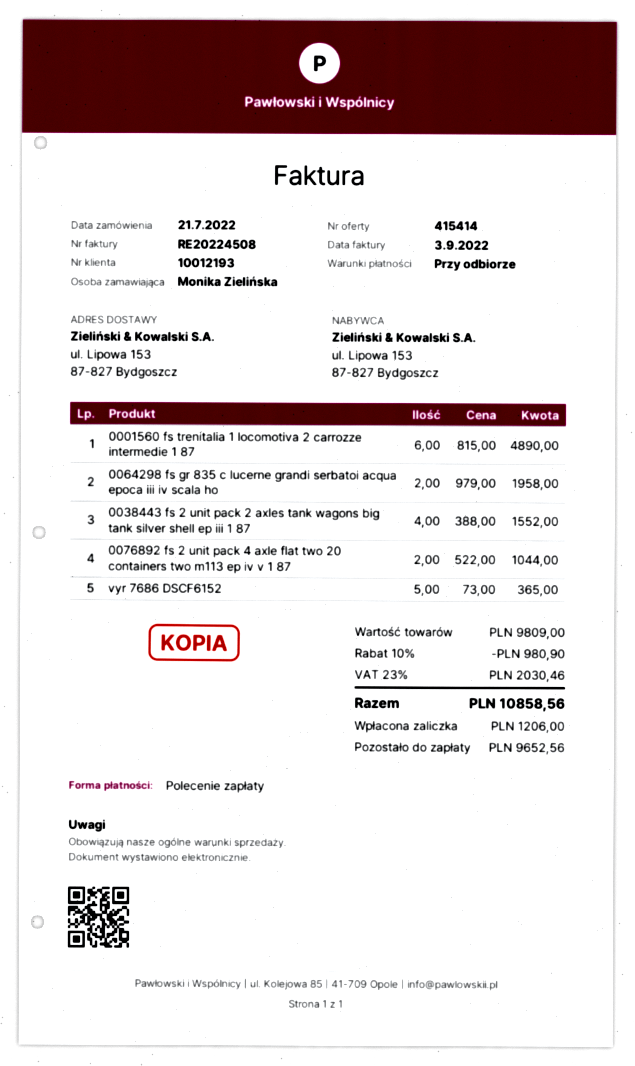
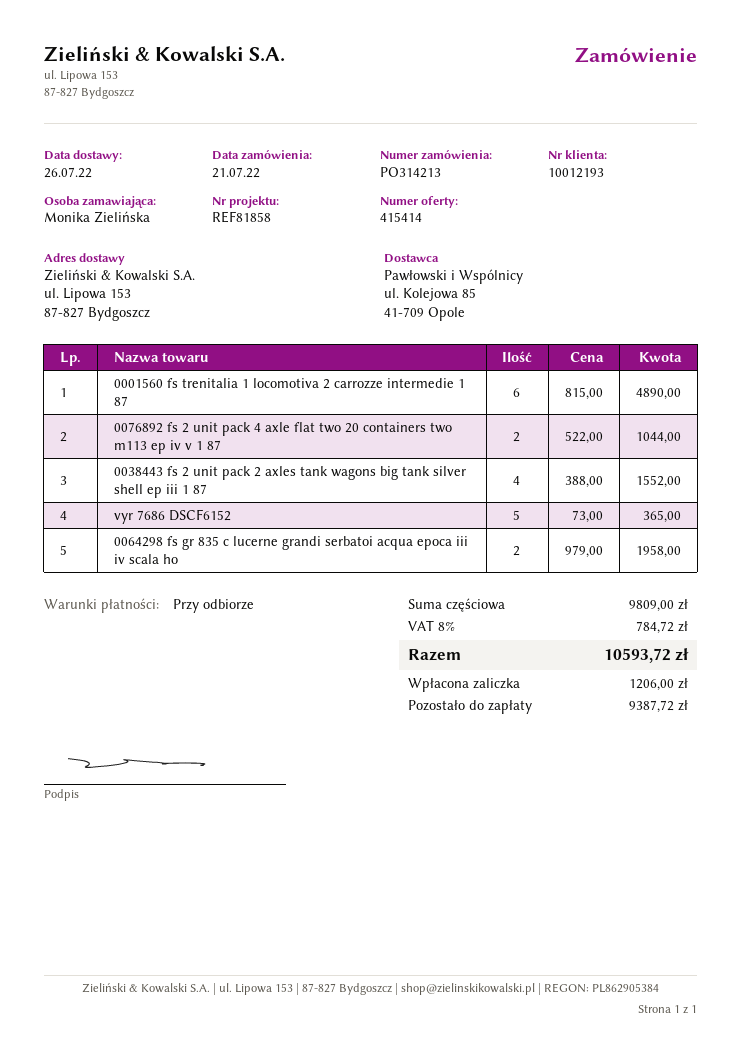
discount: 10% = 980.90 -> none
tax: 23% = 2030.46 -> 8% = 784.72
total: 10858.56 -> 10593.72
balance: 9652.56 -> 9387.72

